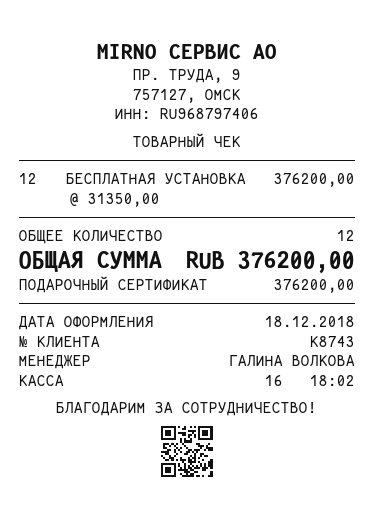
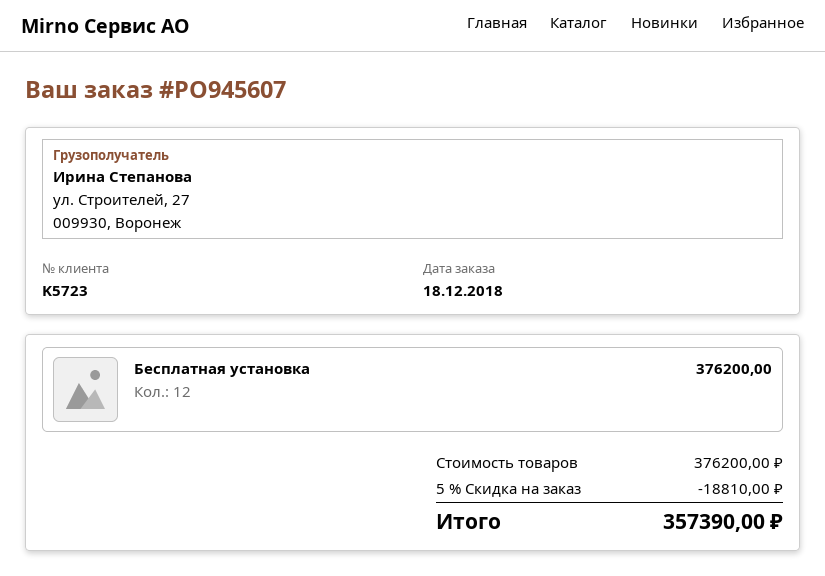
customer number: K8743 -> K5723
discount: none -> 5% = 18810.00
total: 376200.00 -> 357390.00

